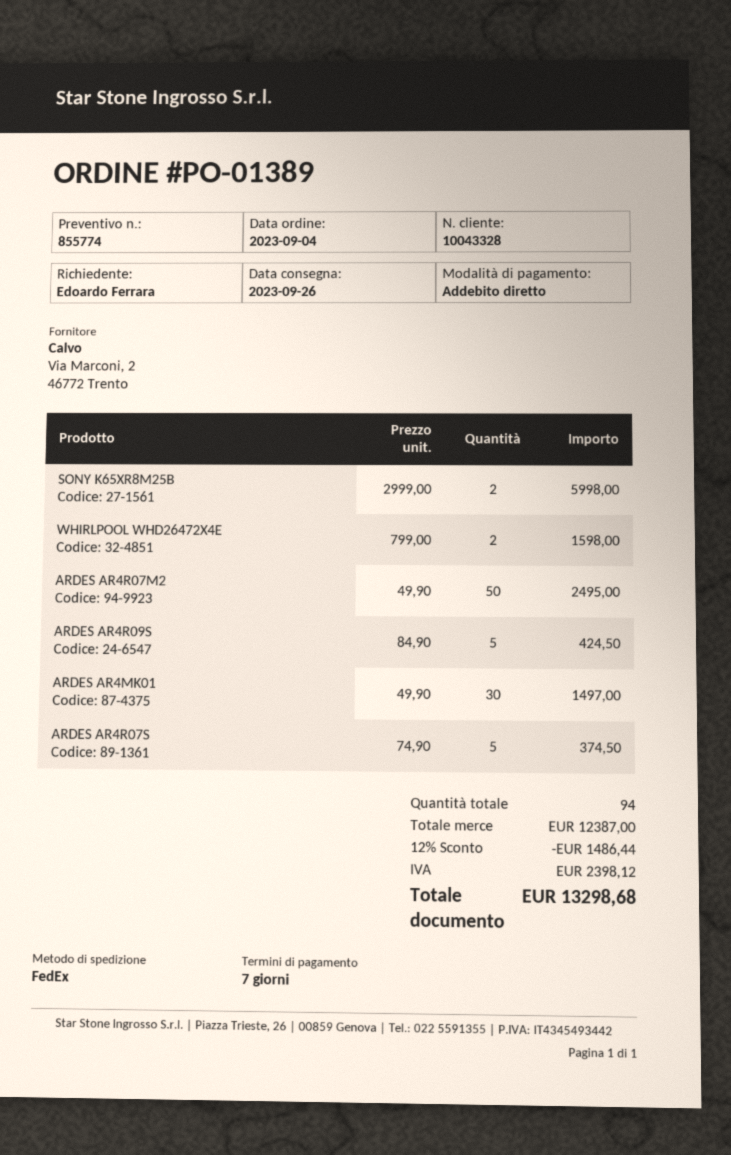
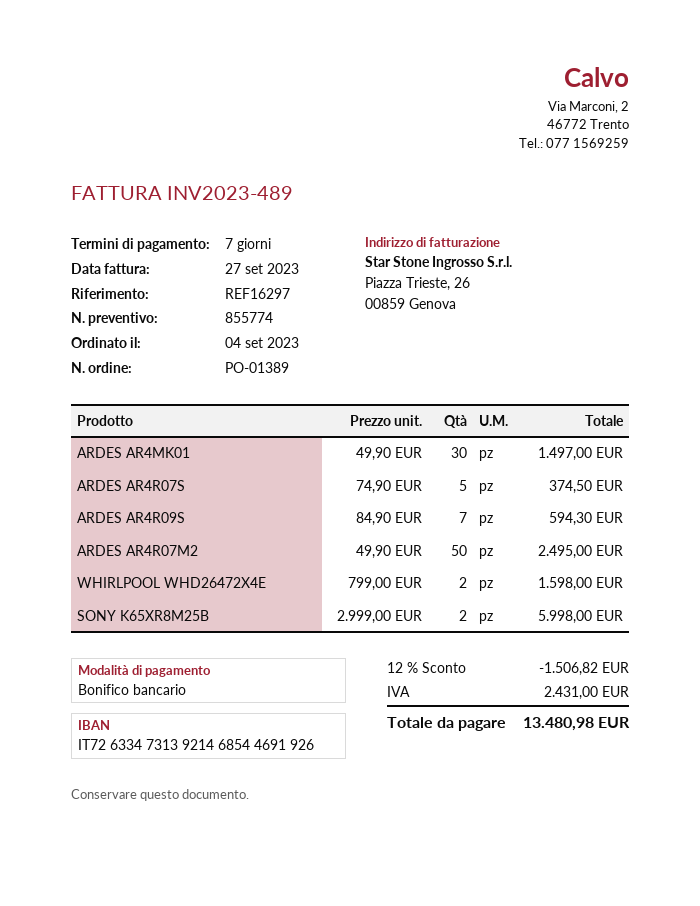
payment method: direct debit -> bank transfer
ARDES AR4R09S: 5 x 84.90 = 424.50 -> 7 x 84.90 = 594.30
discount: 12% = 1486.44 -> 12% = 1506.82
tax: 2398.12 -> 2431.00
total: 13298.68 -> 13480.98

